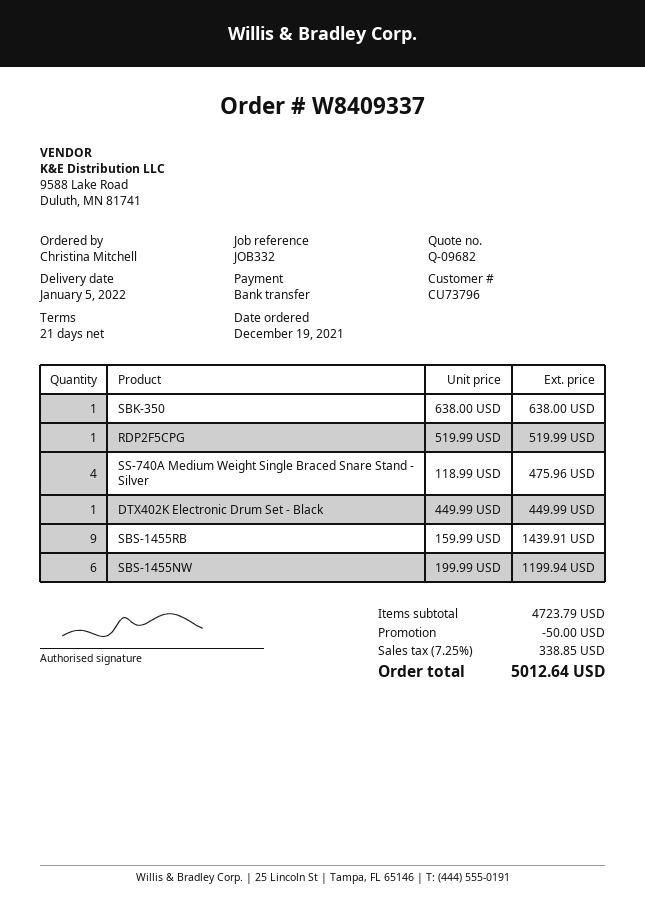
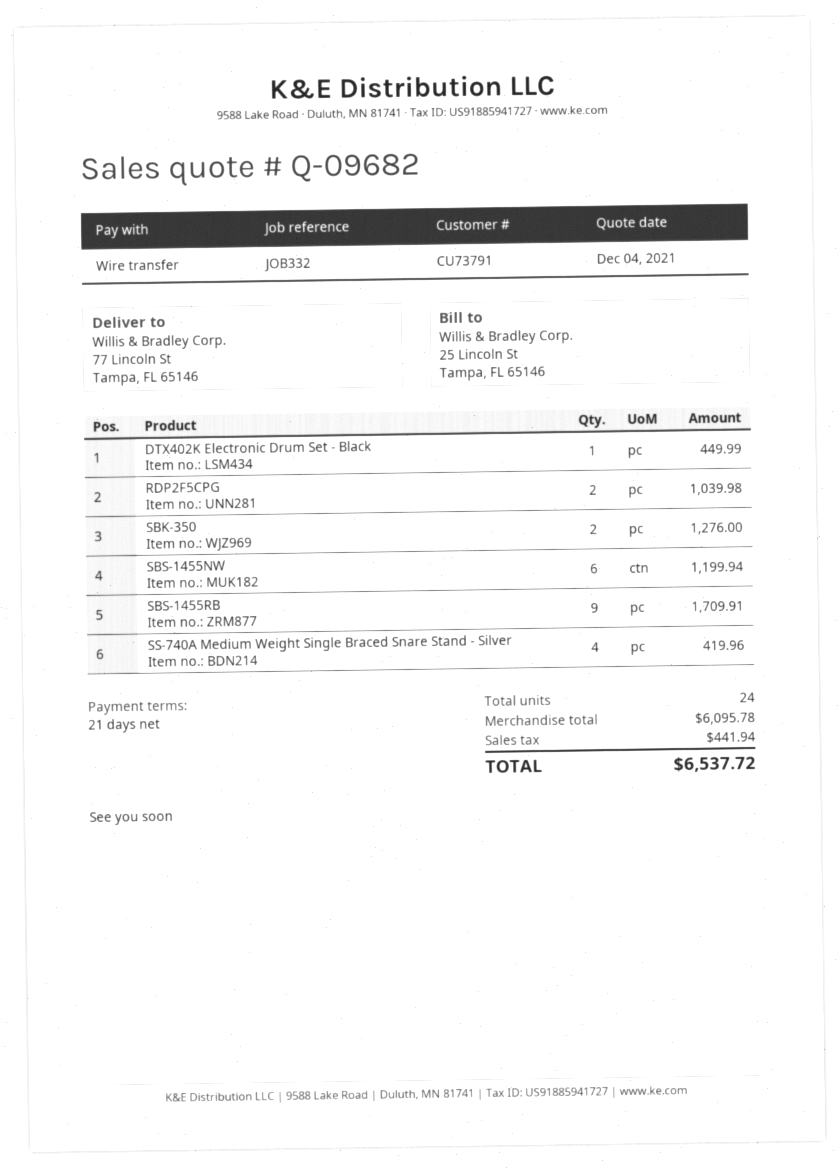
customer number: CU73796 -> CU73791
SBK-350: 1 for 638.00 -> 2 for 1276.00
RDP2F5CPG: 1 for 519.99 -> 2 for 1039.98
SS-740A Medium Weight Single Braced Snare Stand - Silver: 4 for 475.96 -> 4 for 419.96
SBS-1455RB: 9 for 1439.91 -> 9 for 1709.91
subtotal: 4723.79 -> 6095.78
discount: 50.00 -> none
tax: 338.85 -> 441.94
total: 5012.64 -> 6537.72

